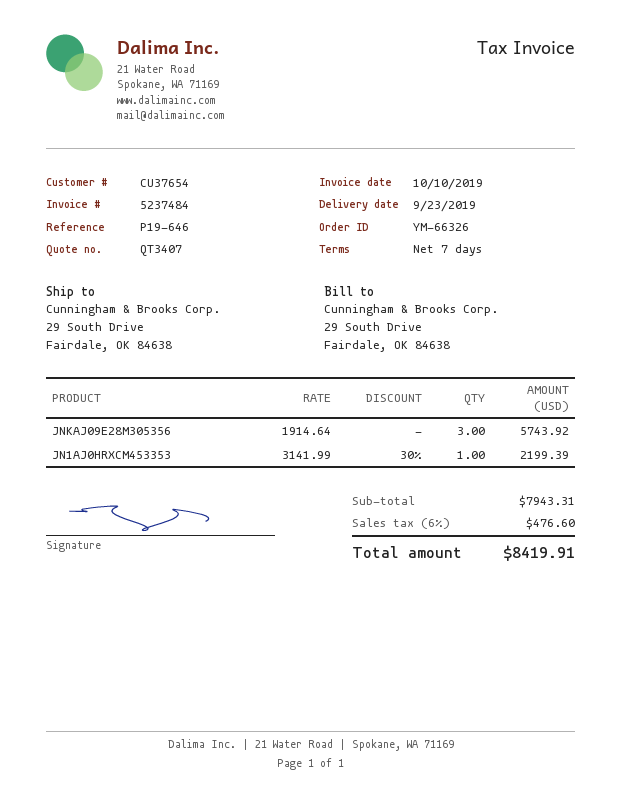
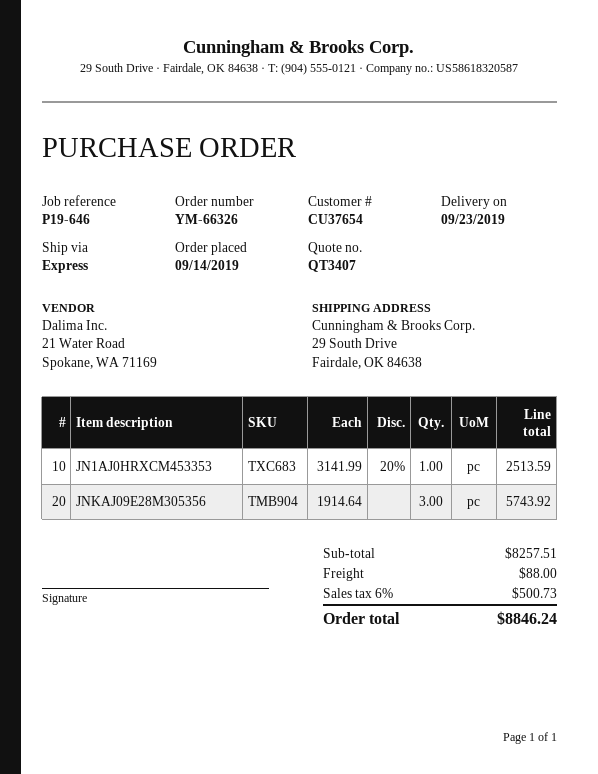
JN1AJ0HRXCM453353: 1 x 3141.99 - 30% = 2199.39 -> 1 x 3141.99 - 20% = 2513.59
subtotal: 7943.31 -> 8257.51
shipping: none -> 88.00
tax: 6% = 476.60 -> 6% = 500.73
total: 8419.91 -> 8846.24

